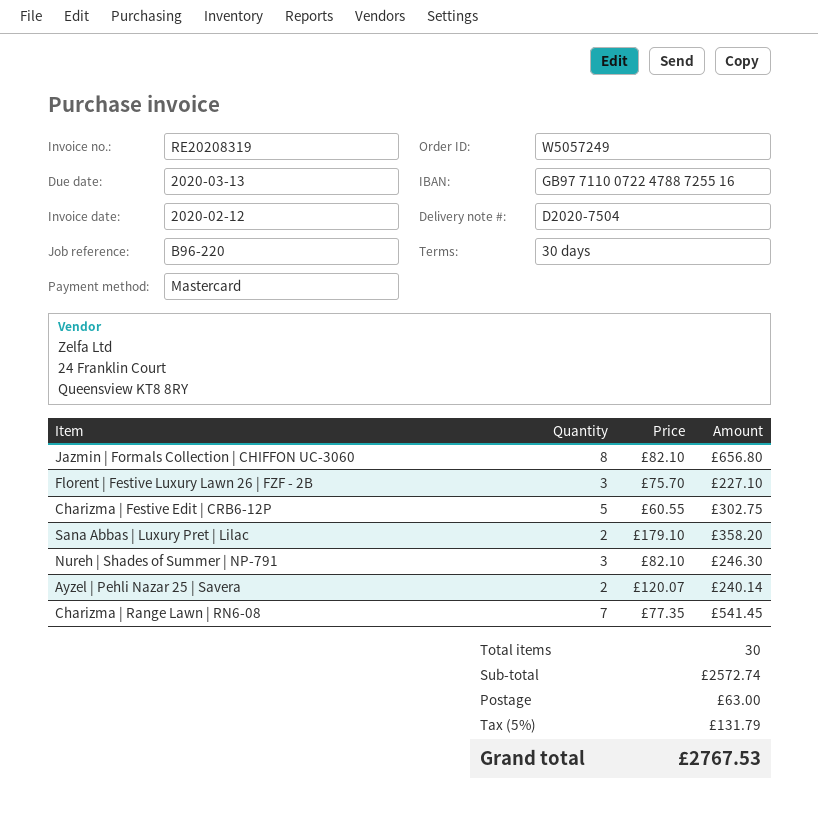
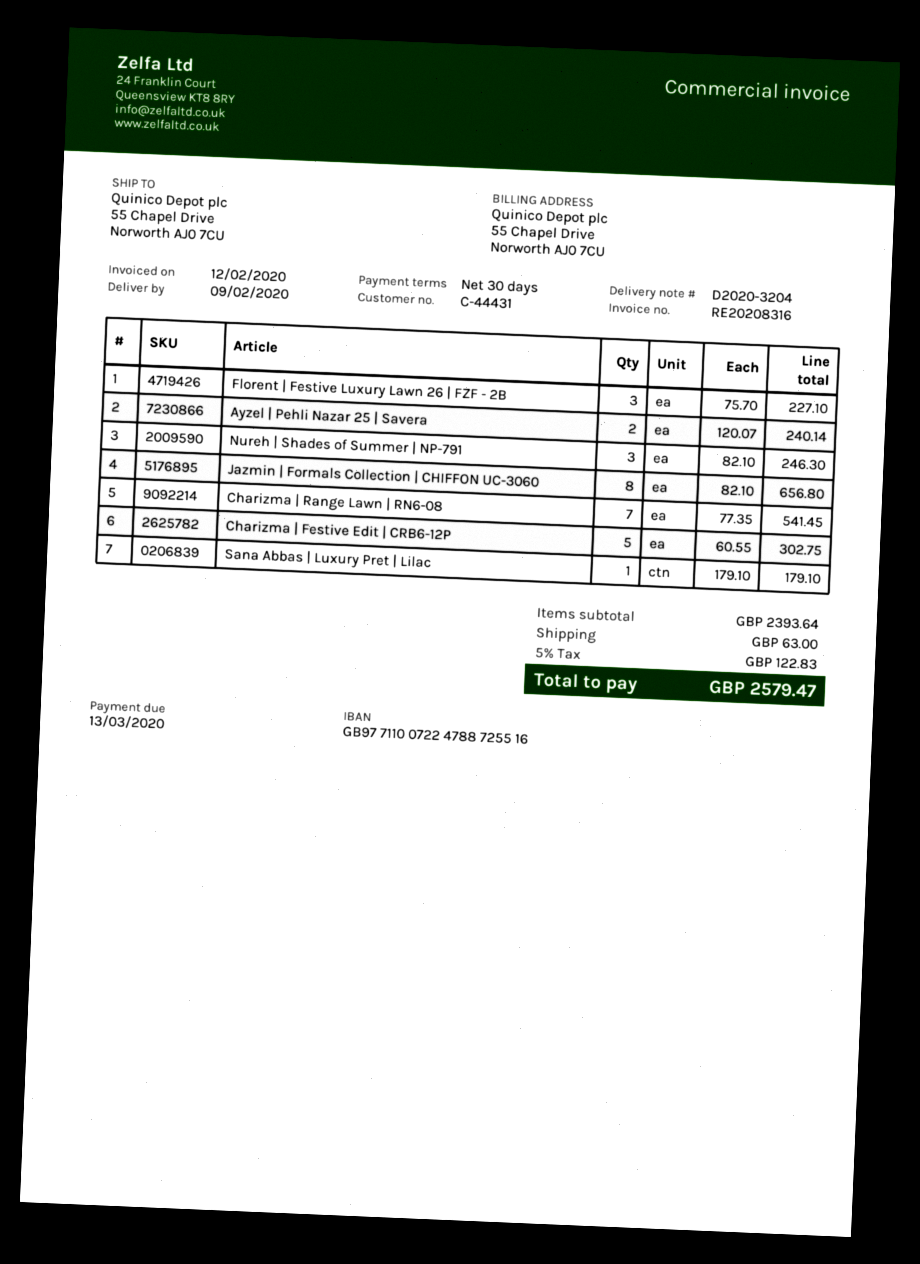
delivery note number: D2020-7504 -> D2020-3204
invoice number: RE20208319 -> RE20208316
Sana Abbas | Luxury Pret | Lilac: 2 x 179.10 = 358.20 -> 1 x 179.10 = 179.10
subtotal: 2572.74 -> 2393.64
tax: 5% = 131.79 -> 5% = 122.83
total: 2767.53 -> 2579.47

